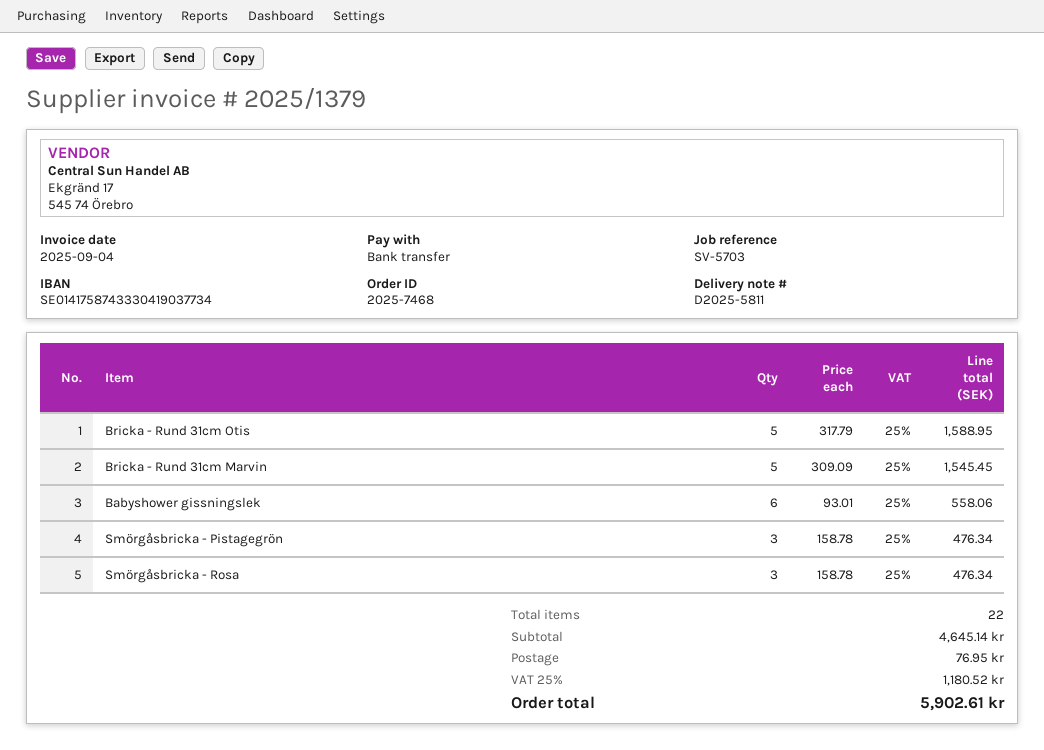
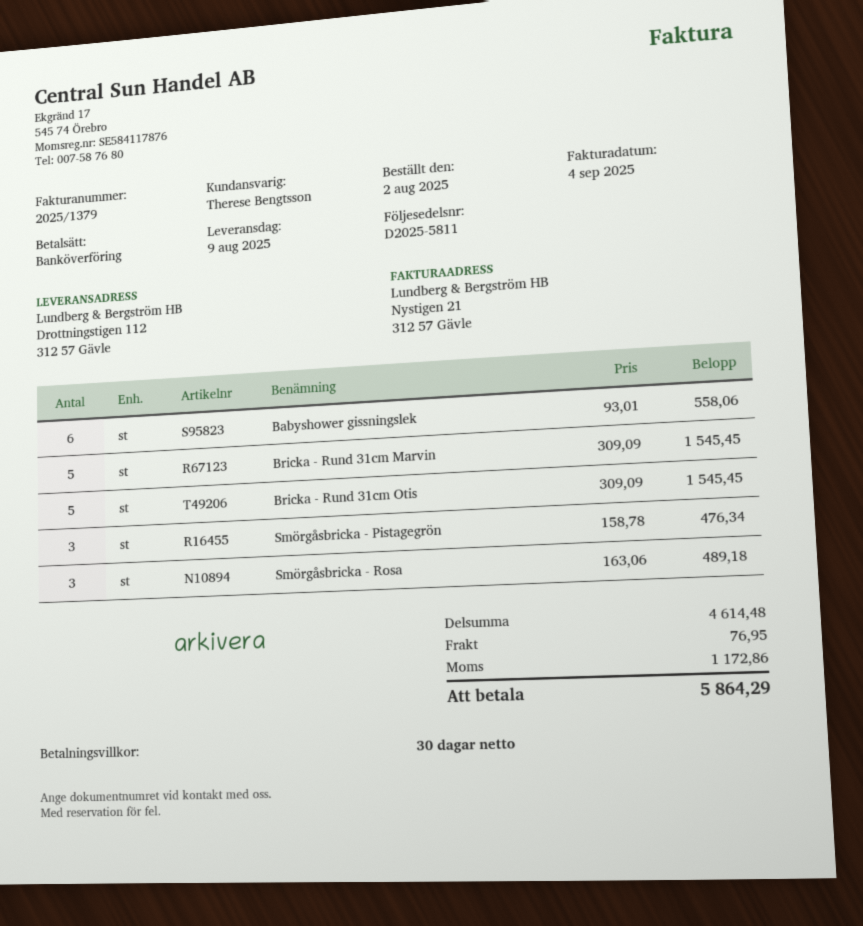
Bricka - Rund 31cm Otis: 5 x 317.79 = 1588.95 -> 5 x 309.09 = 1545.45
Smörgåsbricka - Rosa: 3 x 158.78 = 476.34 -> 3 x 163.06 = 489.18
subtotal: 4645.14 -> 4614.48
tax: 1180.52 -> 1172.86
total: 5902.61 -> 5864.29

